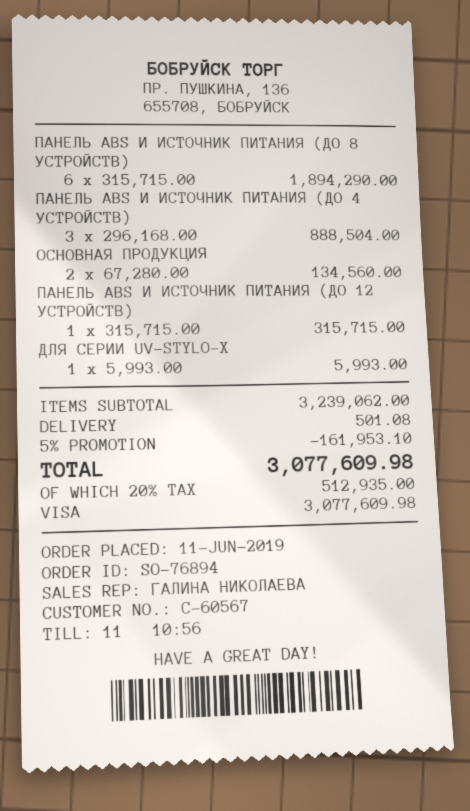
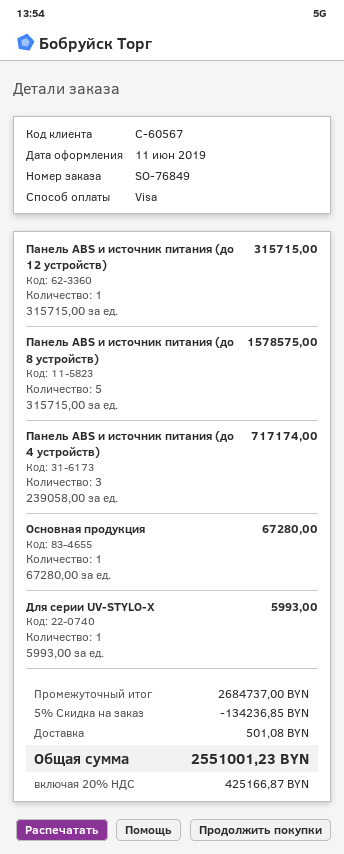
order number: SO-76894 -> SO-76849
ПАНЕЛЬ ABS И ИСТОЧНИК ПИТАНИЯ (ДО 8 УСТРОЙСТВ): 6 x 315715.00 = 1894290.00 -> 5 x 315715.00 = 1578575.00
ПАНЕЛЬ ABS И ИСТОЧНИК ПИТАНИЯ (ДО 4 УСТРОЙСТВ): 3 x 296168.00 = 888504.00 -> 3 x 239058.00 = 717174.00
ОСНОВНАЯ ПРОДУКЦИЯ: 2 x 67280.00 = 134560.00 -> 1 x 67280.00 = 67280.00
subtotal: 3239062.00 -> 2684737.00
discount: 5% = 161953.10 -> 5% = 134236.85
tax: 20% = 512935.00 -> 20% = 425166.87
total: 3077609.98 -> 2551001.23

